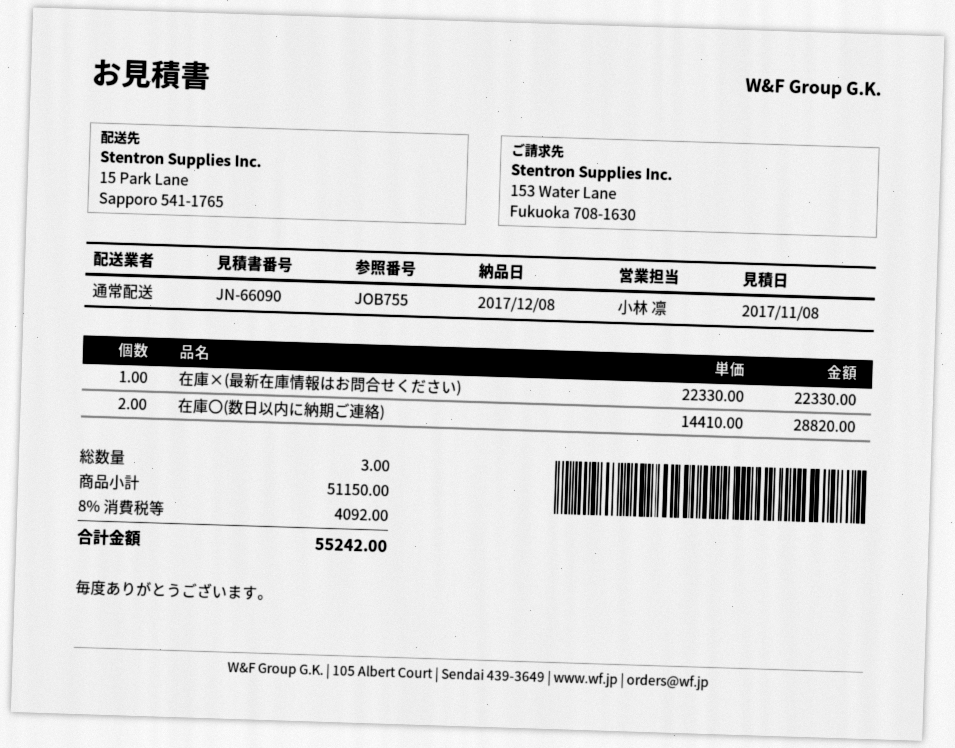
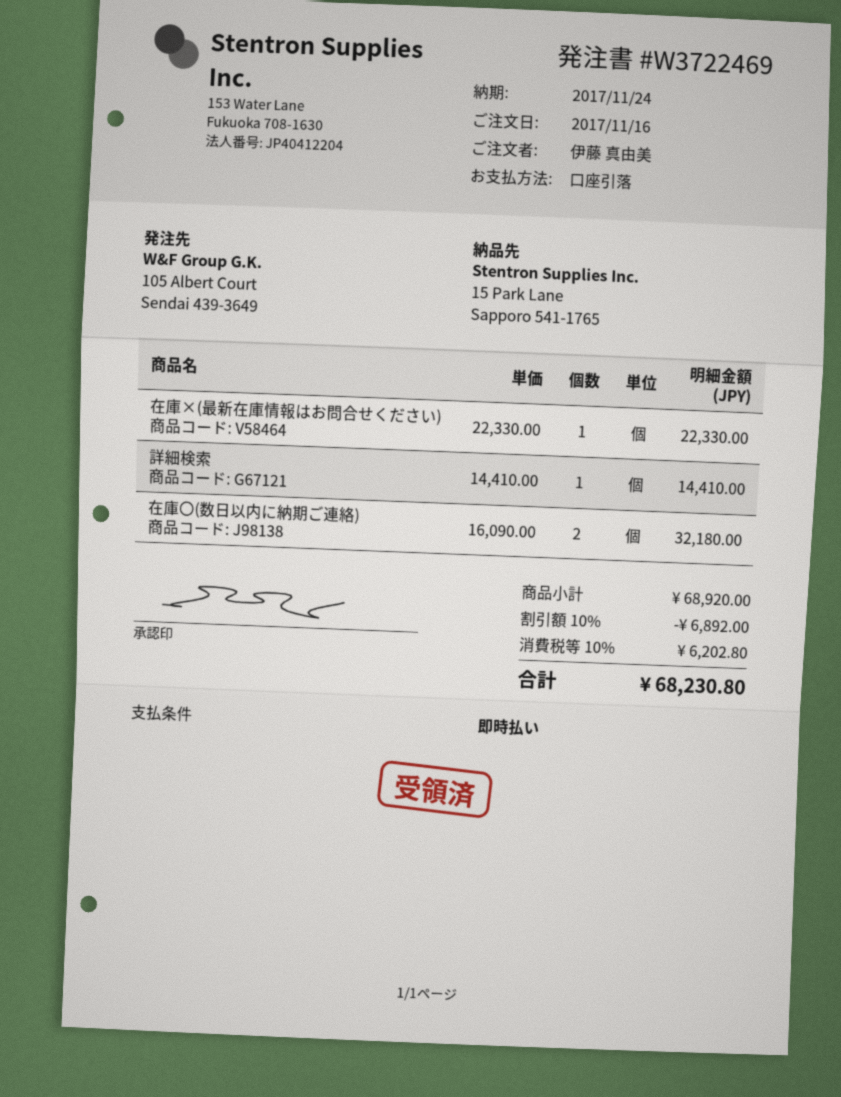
delivery date: 2017-12-08 -> 2017-11-24
在庫〇(数日以内に納期ご連絡): 2 x 14410.00 = 28820.00 -> 2 x 16090.00 = 32180.00
詳細検索: none -> 1 x 14410.00 = 14410.00
subtotal: 51150.00 -> 68920.00
discount: none -> 10% = 6892.00
tax: 8% = 4092.00 -> 10% = 6202.80
total: 55242.00 -> 68230.80

